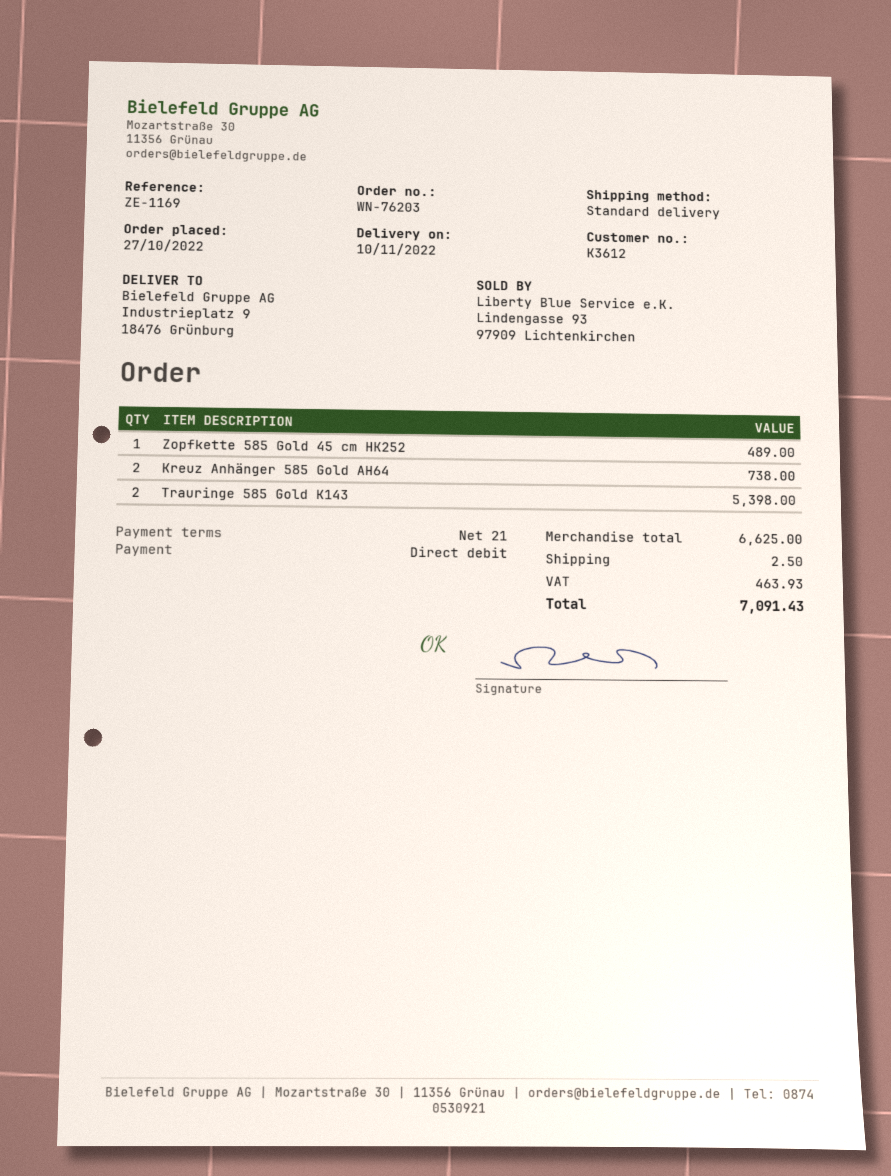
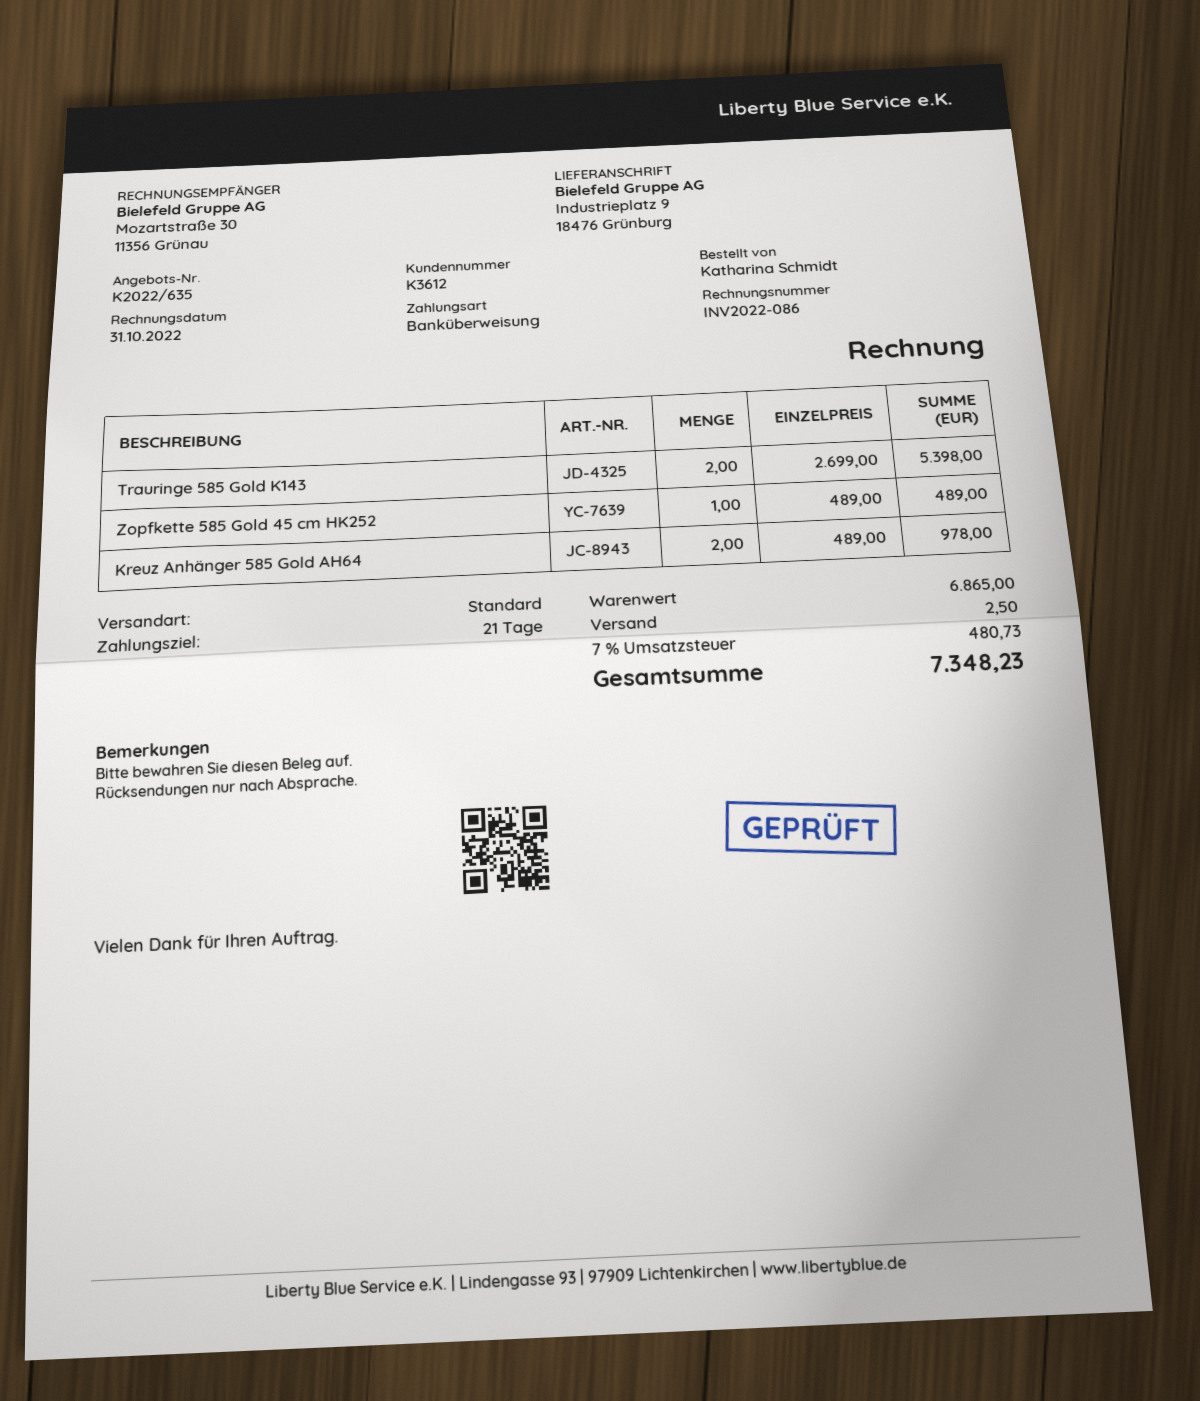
payment method: direct debit -> bank transfer
Kreuz Anhänger 585 Gold AH64: 2 for 738.00 -> 2 for 978.00
subtotal: 6625.00 -> 6865.00
tax: 463.93 -> 480.73
total: 7091.43 -> 7348.23

